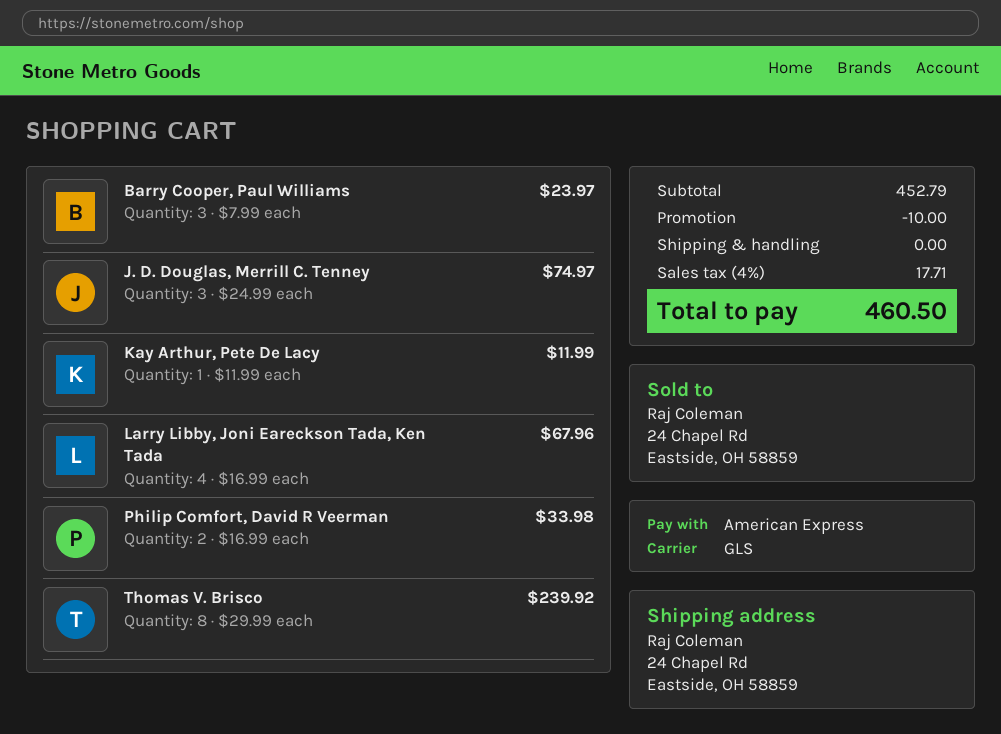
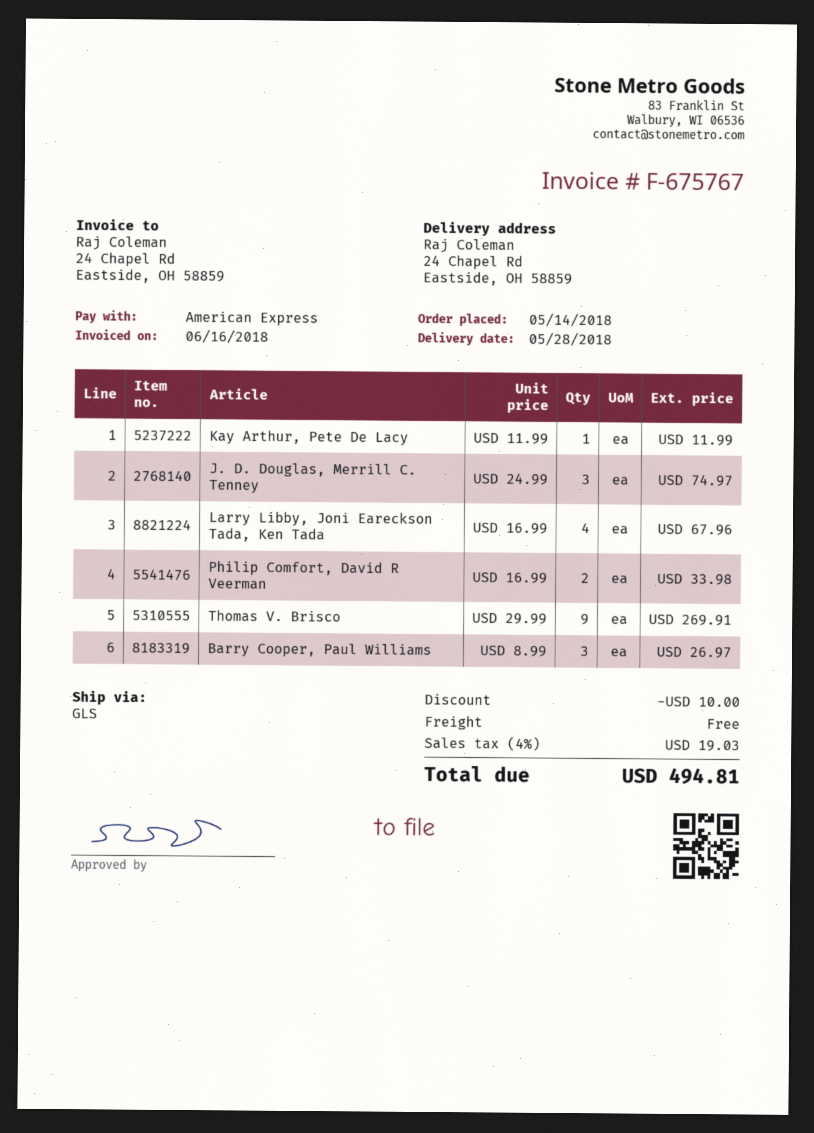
Barry Cooper, Paul Williams: 3 x 7.99 = 23.97 -> 3 x 8.99 = 26.97
Thomas V. Brisco: 8 x 29.99 = 239.92 -> 9 x 29.99 = 269.91
tax: 4% = 17.71 -> 4% = 19.03
total: 460.50 -> 494.81

